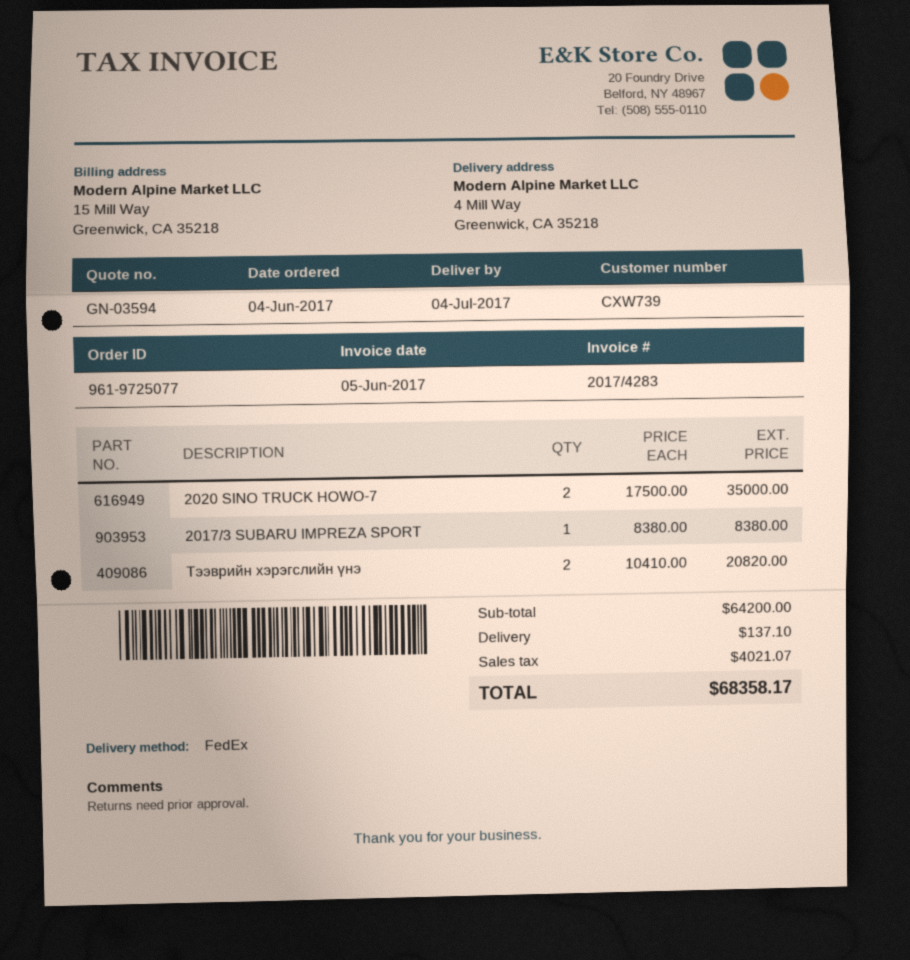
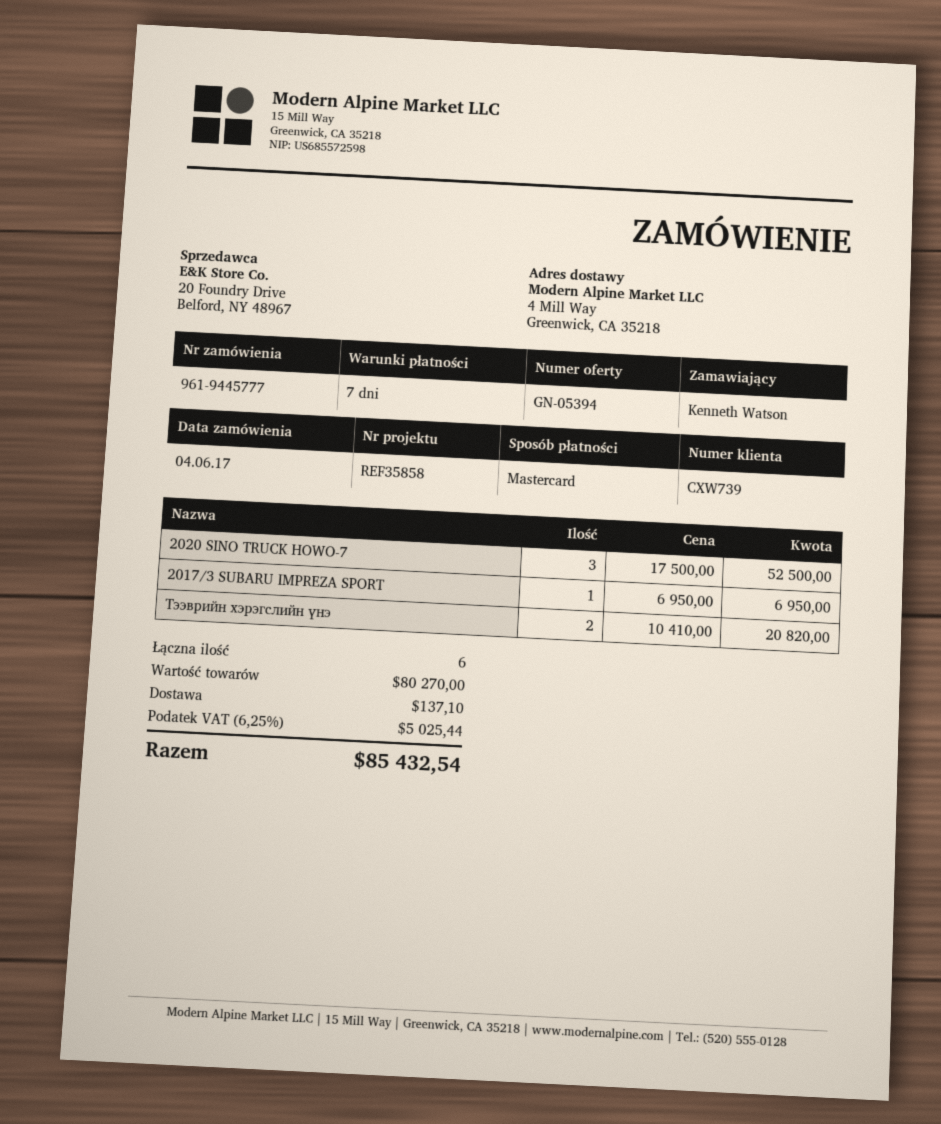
quote number: GN-03594 -> GN-05394
order number: 961-9725077 -> 961-9445777
2020 SINO TRUCK HOWO-7: 2 x 17500.00 = 35000.00 -> 3 x 17500.00 = 52500.00
2017/3 SUBARU IMPREZA SPORT: 1 x 8380.00 = 8380.00 -> 1 x 6950.00 = 6950.00
subtotal: 64200.00 -> 80270.00
tax: 4021.07 -> 5025.44
total: 68358.17 -> 85432.54

